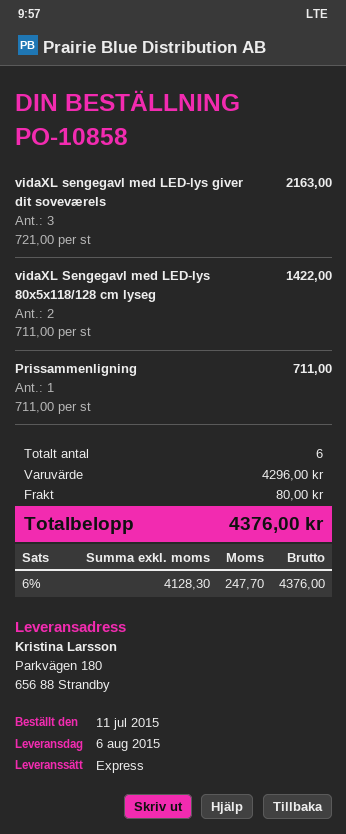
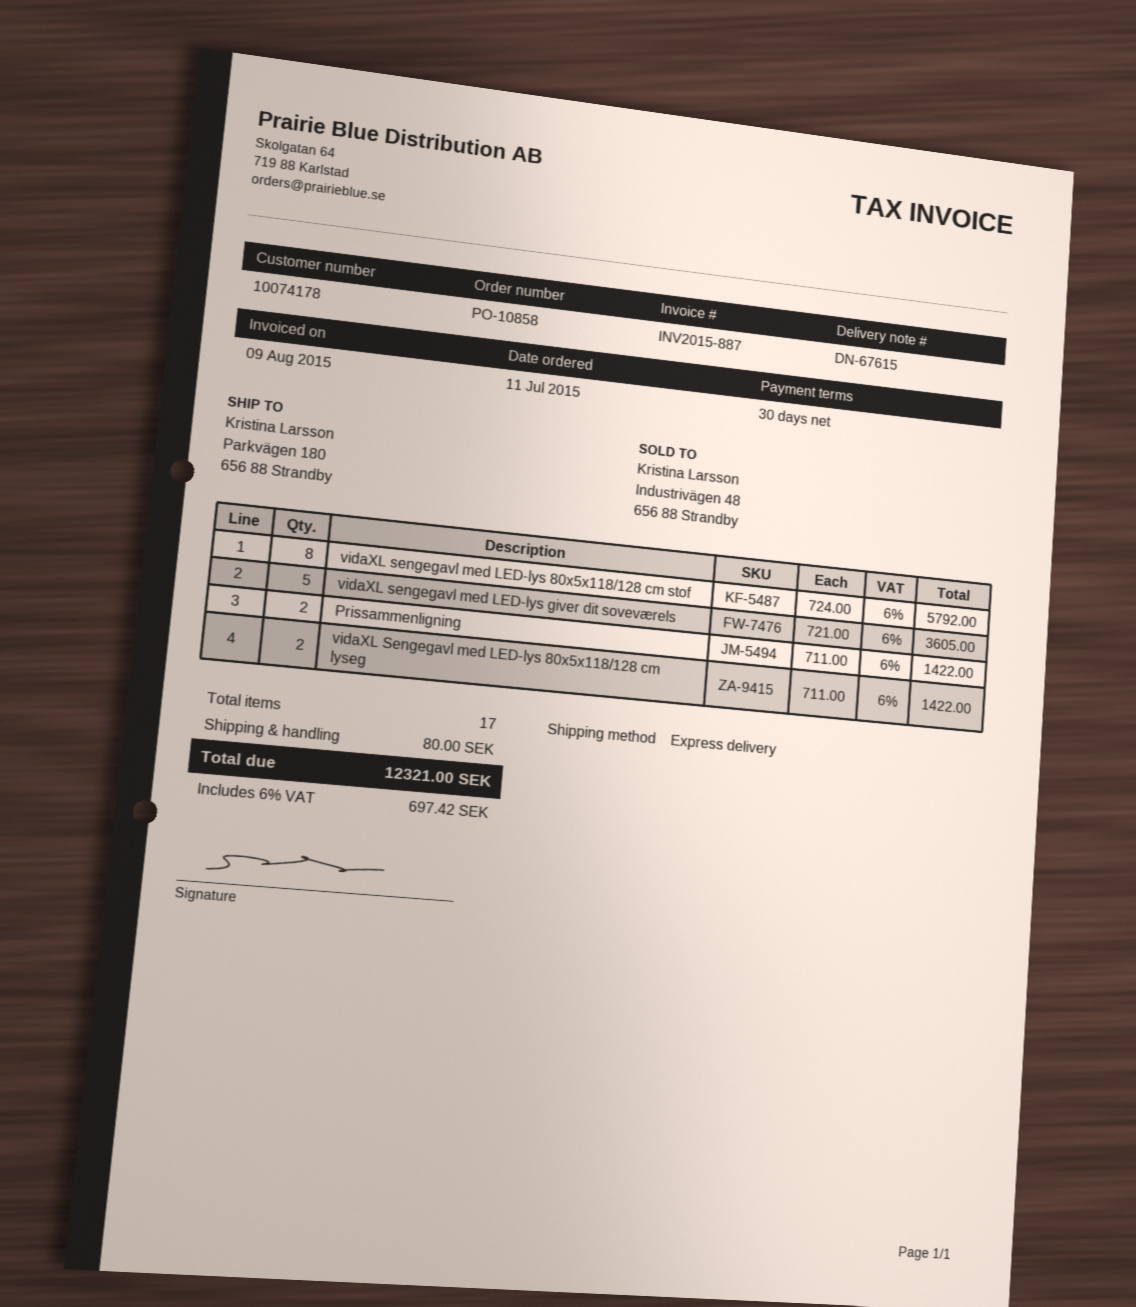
vidaXL sengegavl med LED-lys giver dit soveværels: 3 x 721.00 = 2163.00 -> 5 x 721.00 = 3605.00
Prissammenligning: 1 x 711.00 = 711.00 -> 2 x 711.00 = 1422.00
vidaXL sengegavl med LED-lys 80x5x118/128 cm stof: none -> 8 x 724.00 = 5792.00
total quantity: 6 -> 17
tax: 6% = 247.70 -> 6% = 697.42
total: 4376.00 -> 12321.00

